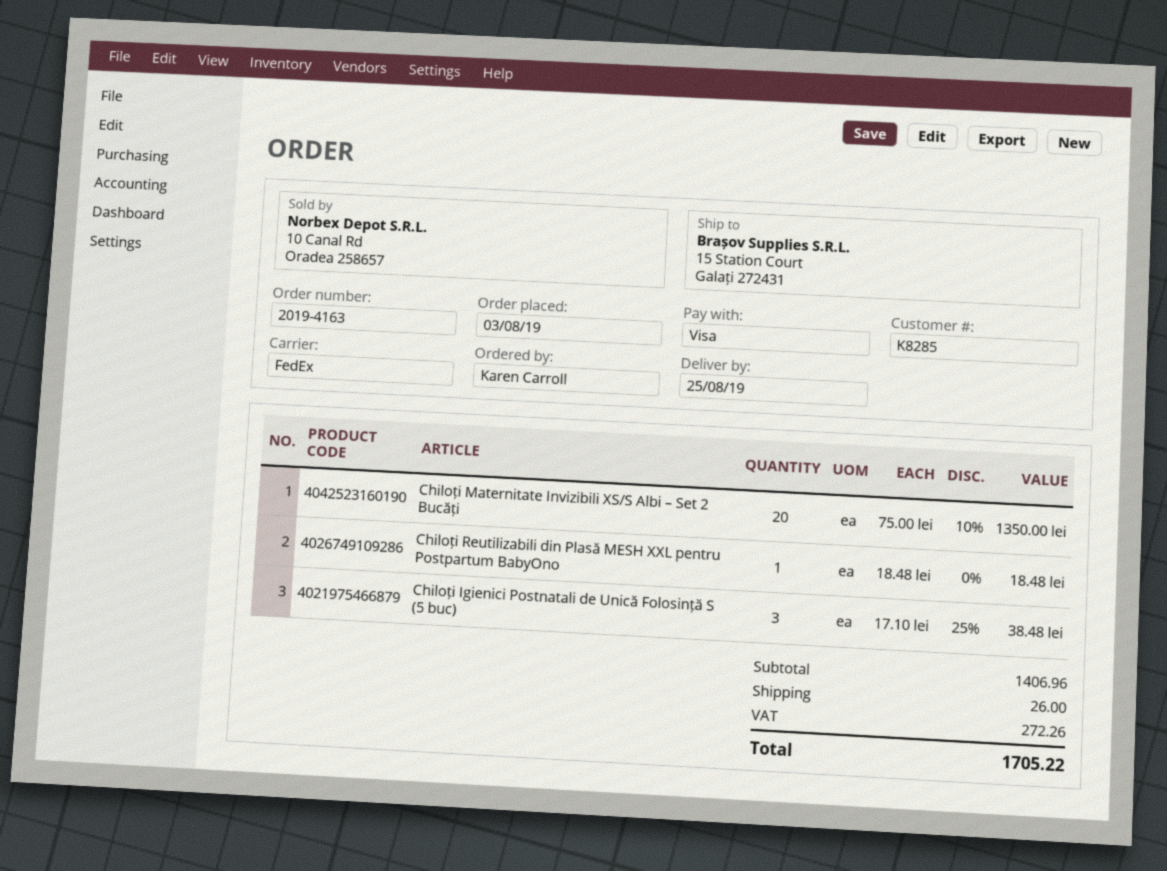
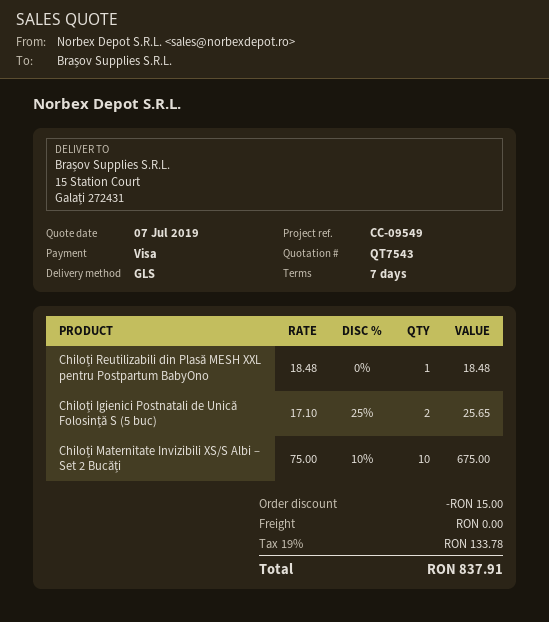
shipping method: FedEx -> GLS
Chiloți Maternitate Invizibili XS/S Albi – Set 2 Bucăți: 20 x 75.00 - 10% = 1350.00 -> 10 x 75.00 - 10% = 675.00
Chiloți Igienici Postnatali de Unică Folosință S (5 buc): 3 x 17.10 - 25% = 38.48 -> 2 x 17.10 - 25% = 25.65
discount: none -> 15.00
shipping: 26.00 -> 0.00
tax: 272.26 -> 133.78
total: 1705.22 -> 837.91

